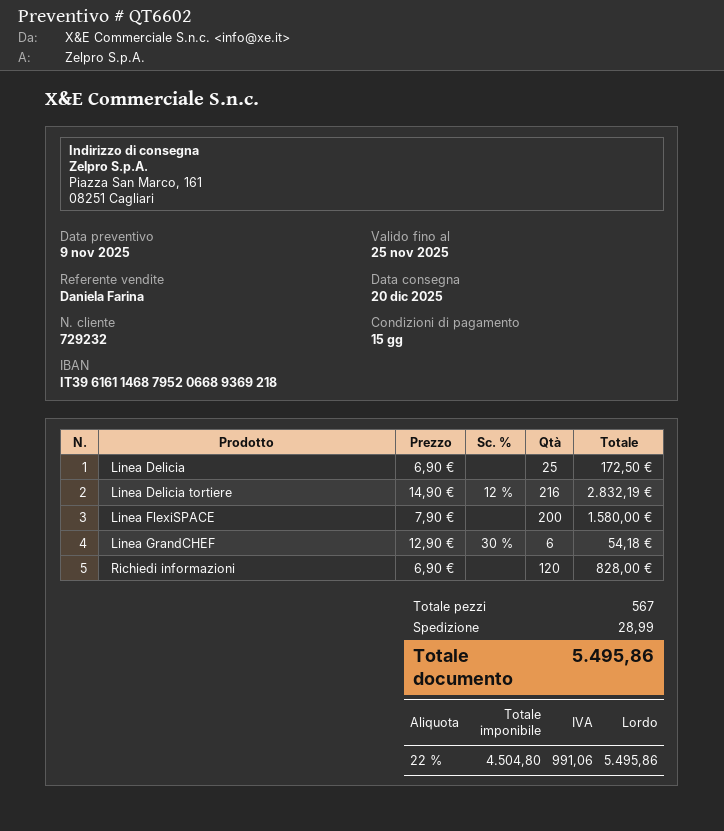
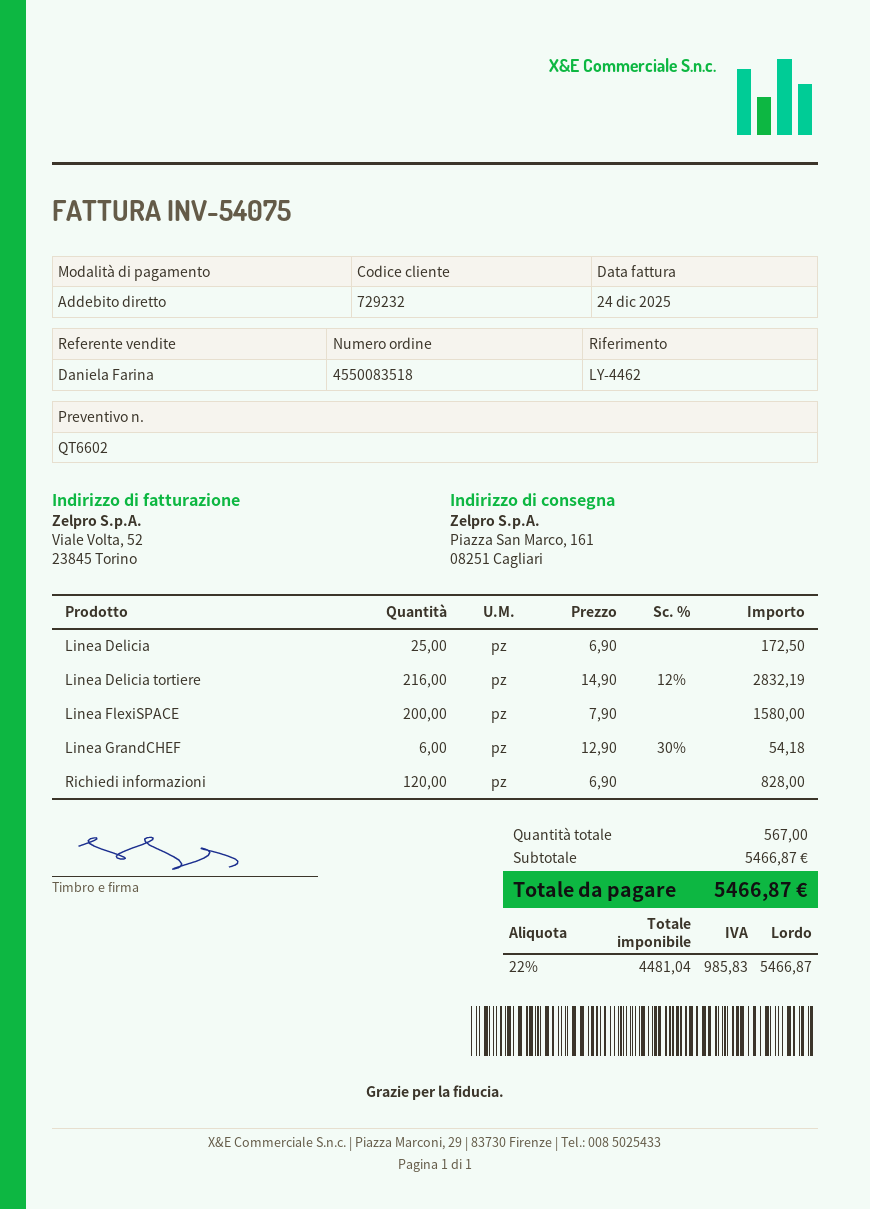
shipping: 28.99 -> none
net: 4504.80 -> 4481.04
tax: 22% = 991.06 -> 22% = 985.83
total: 5495.86 -> 5466.87

